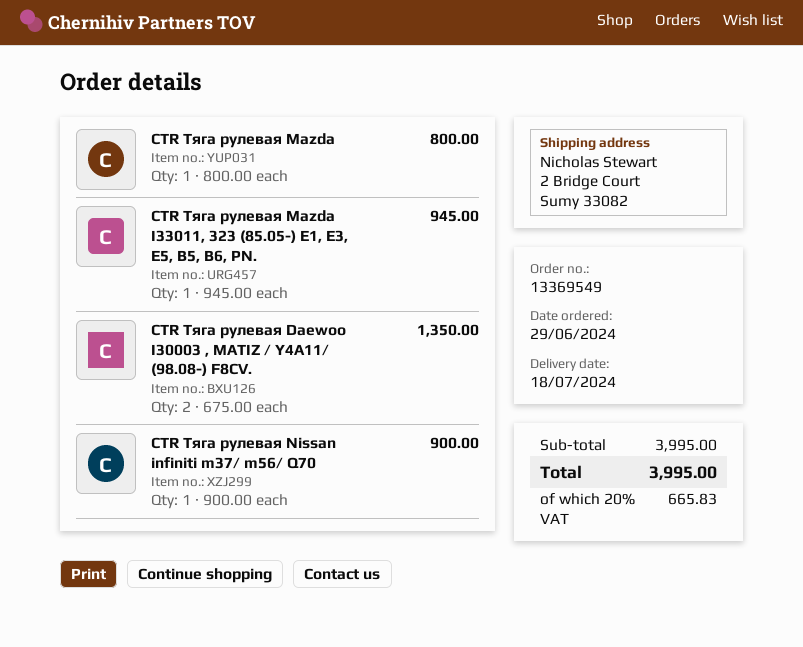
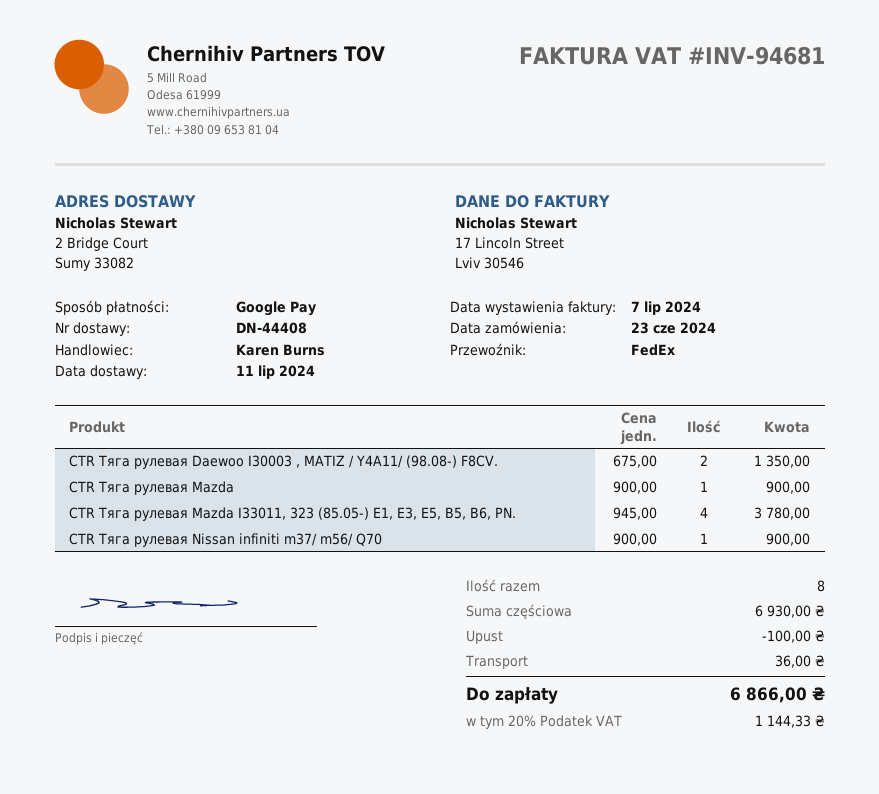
order date: 2024-06-29 -> 2024-06-23
delivery date: 2024-07-18 -> 2024-07-11
CTR Тяга рулевая Mazda: 1 x 800.00 = 800.00 -> 1 x 900.00 = 900.00
CTR Тяга рулевая Mazda I33011, 323 (85.05-) E1, E3, E5, B5, B6, PN.: 1 x 945.00 = 945.00 -> 4 x 945.00 = 3780.00
subtotal: 3995.00 -> 6930.00
discount: none -> 100.00
shipping: none -> 36.00
tax: 20% = 665.83 -> 20% = 1144.33
total: 3995.00 -> 6866.00

